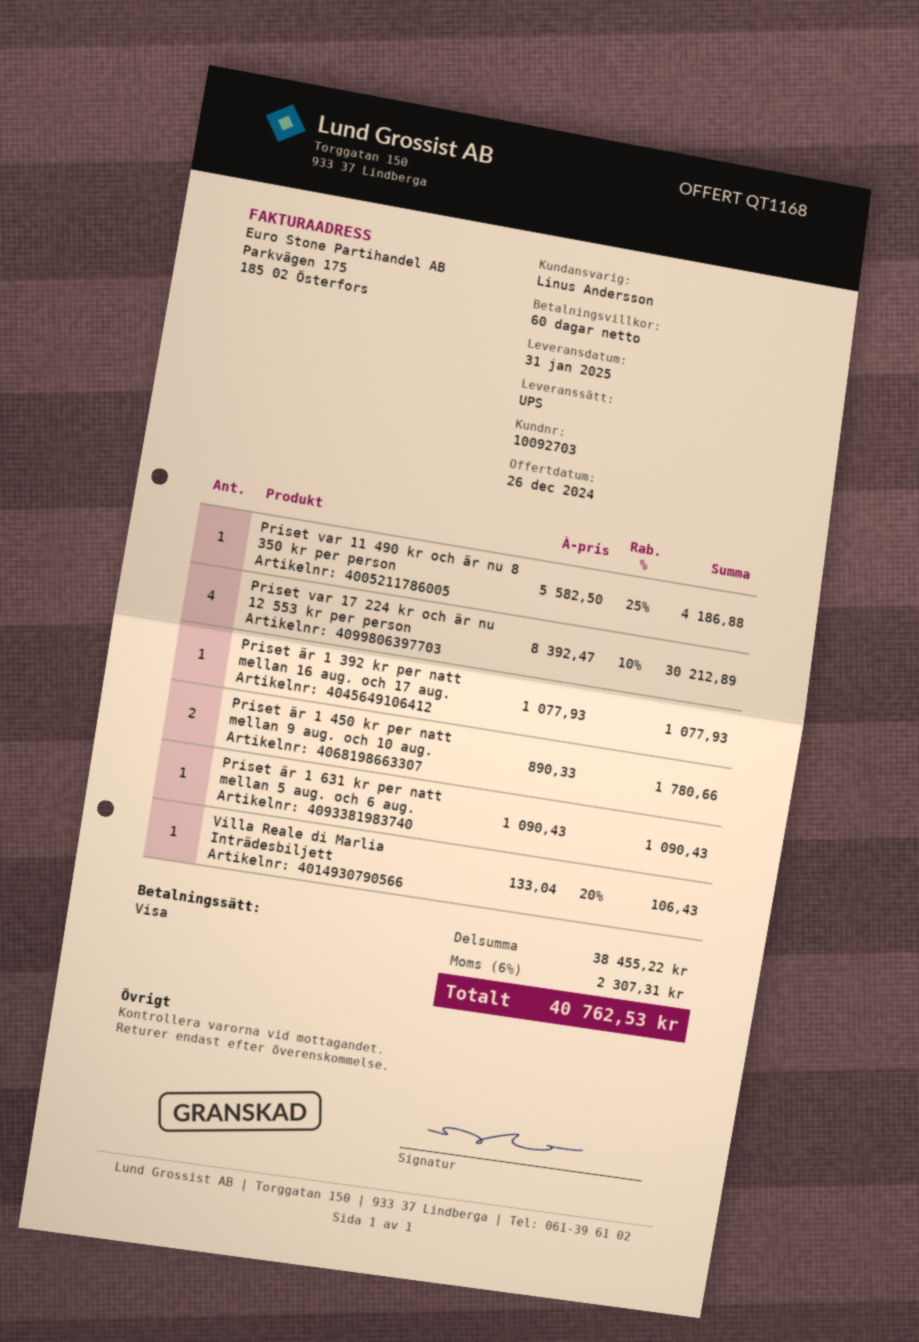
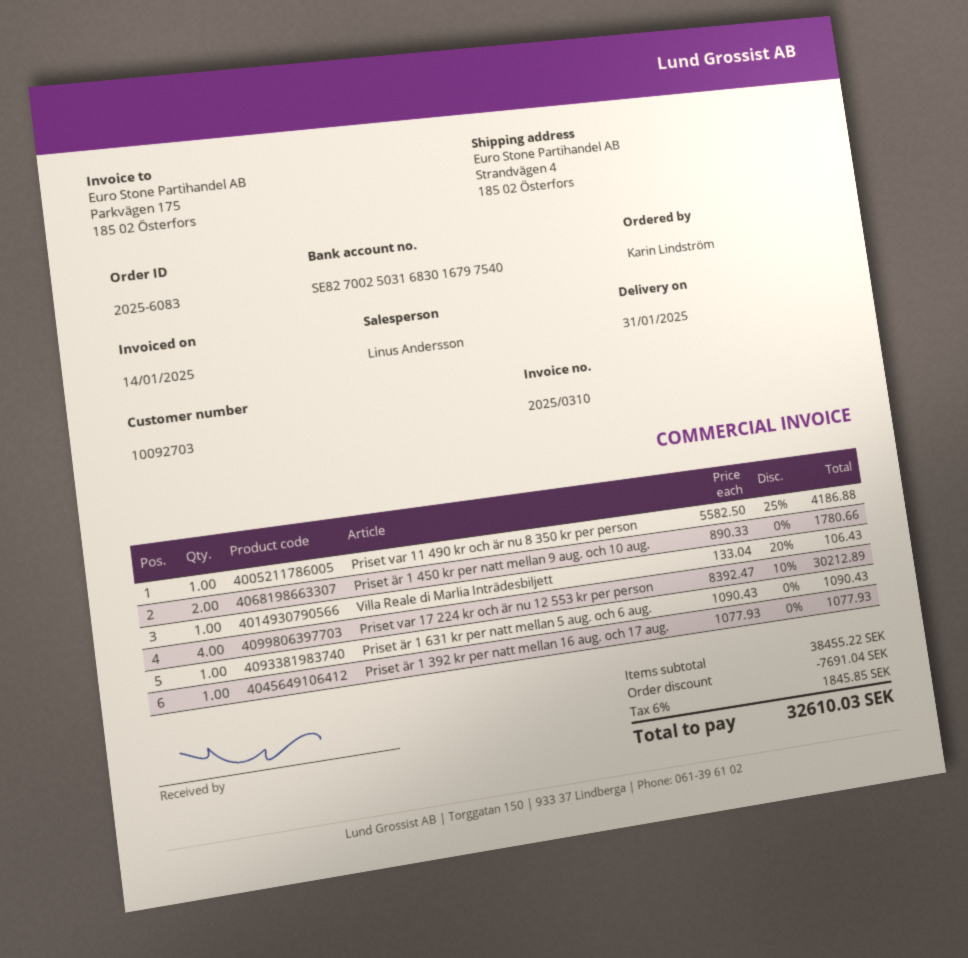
discount: none -> 7691.04
tax: 6% = 2307.31 -> 6% = 1845.85
total: 40762.53 -> 32610.03

